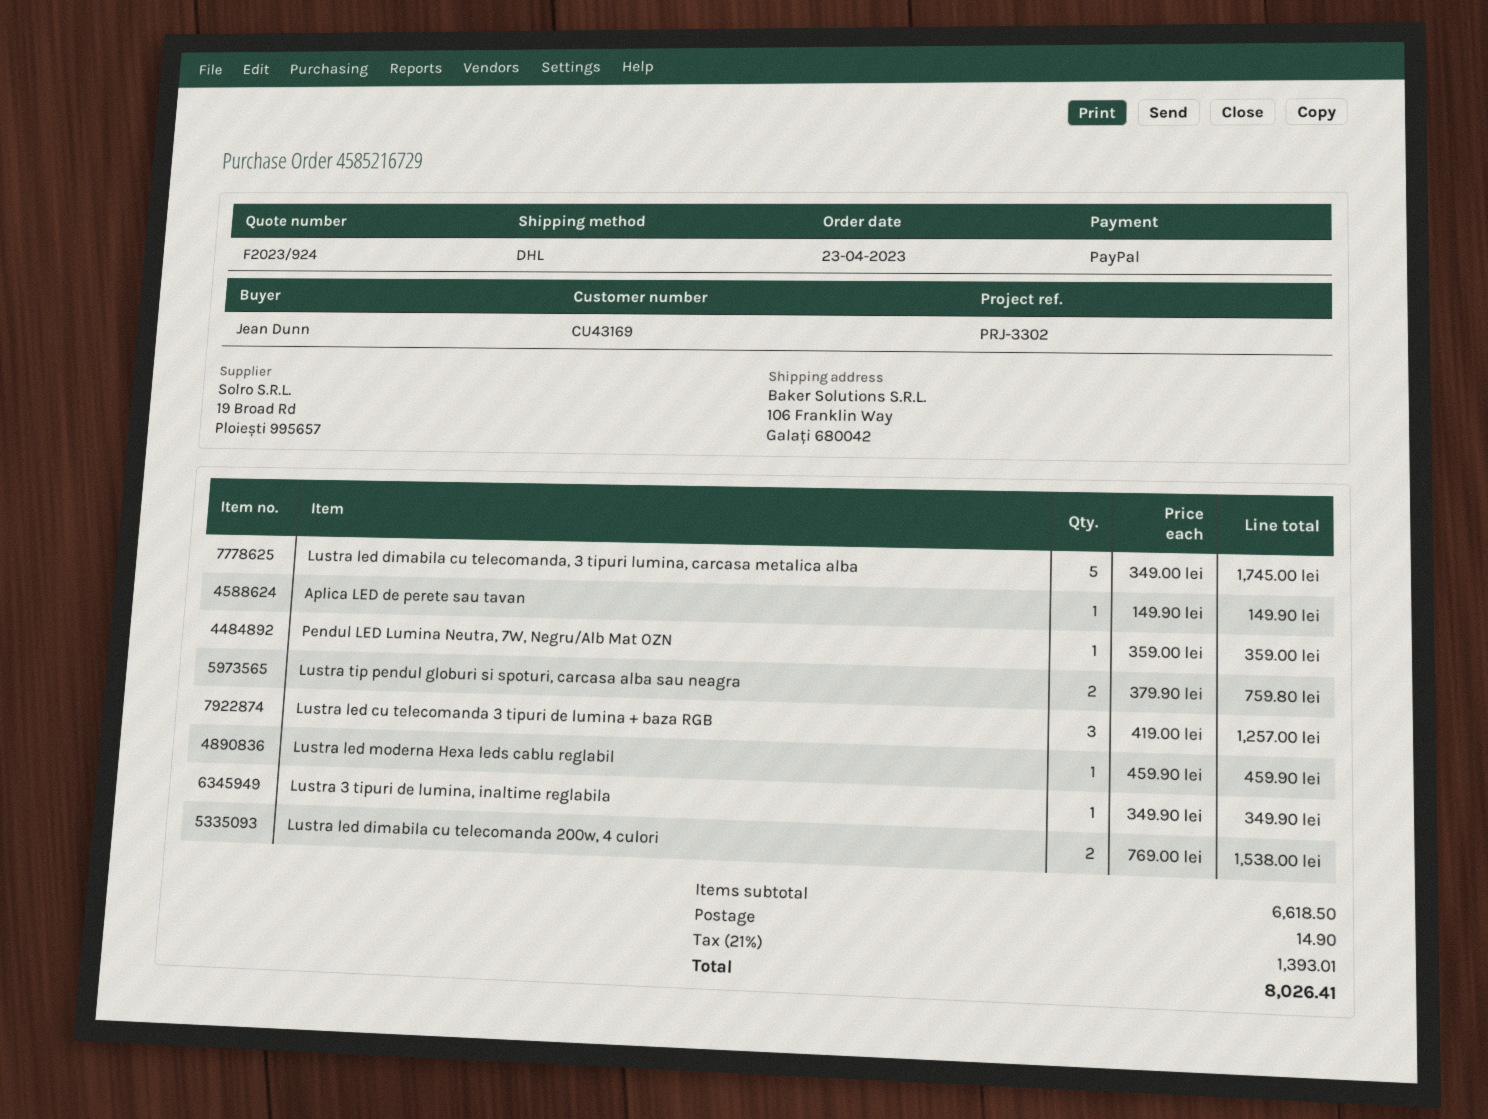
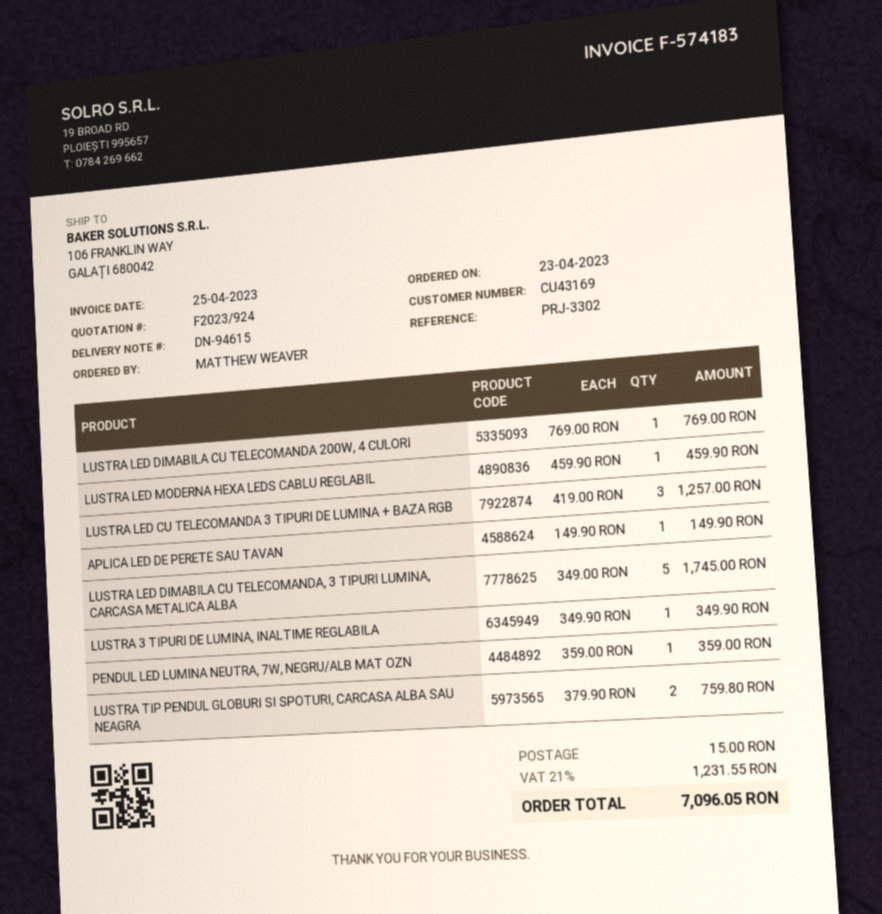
ordered by: Jean Dunn -> MATTHEW WEAVER
Lustra led dimabila cu telecomanda 200w, 4 culori: 2 x 769.00 = 1538.00 -> 1 x 769.00 = 769.00
shipping: 14.90 -> 15.00
tax: 21% = 1393.01 -> 21% = 1231.55
total: 8026.41 -> 7096.05

